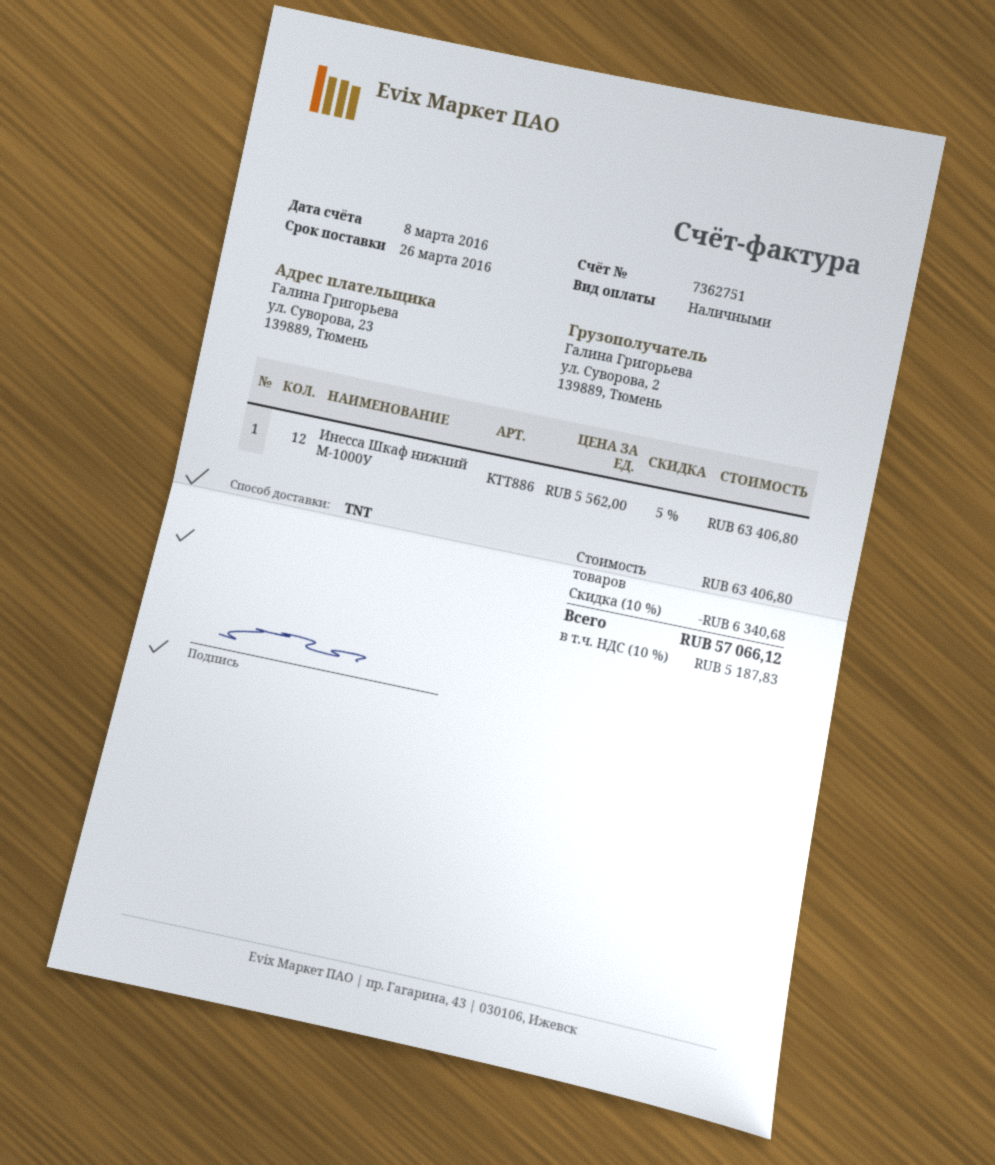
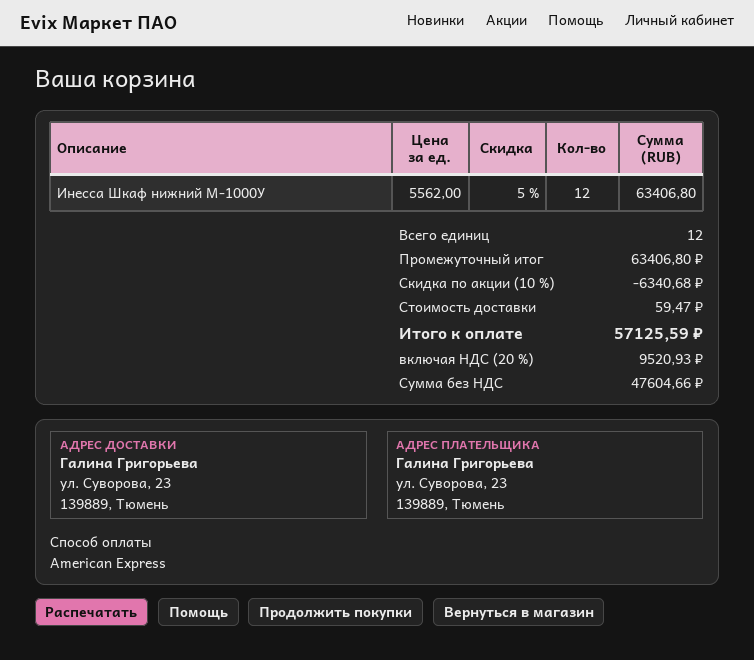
payment method: cash -> American Express
ship to: ул. Суворова, 2, 139889, Тюмень -> ул. Суворова, 23, 139889, Тюмень
shipping: none -> 59.47
tax: 10% = 5187.83 -> 20% = 9520.93
total: 57066.12 -> 57125.59

